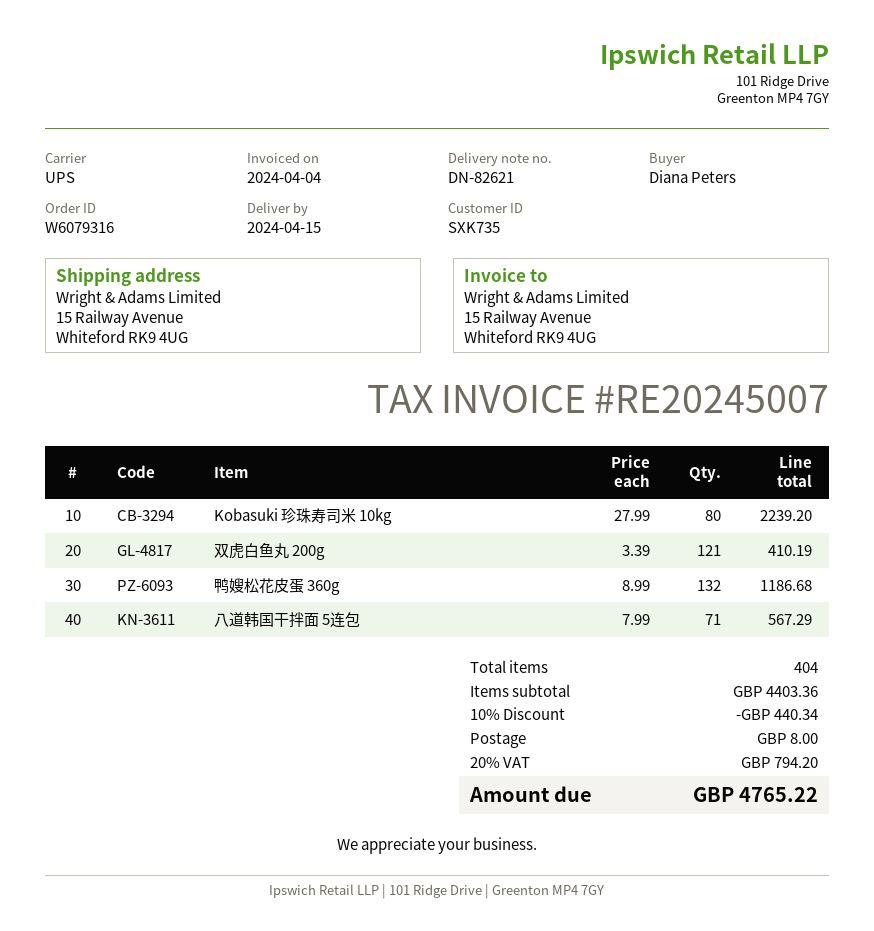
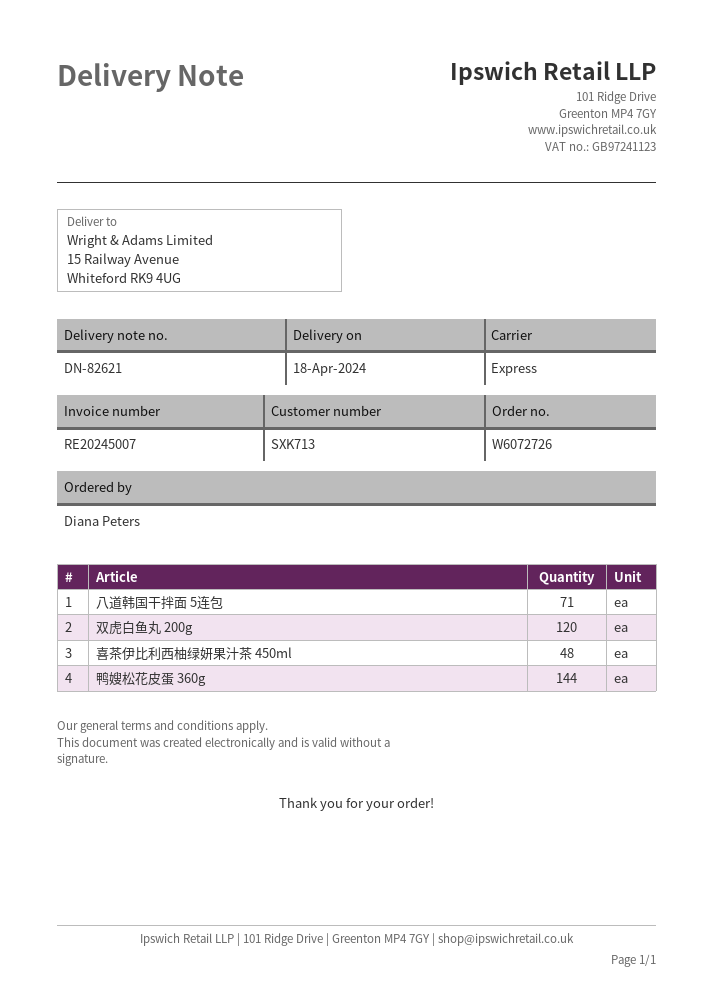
order number: W6079316 -> W6072726
delivery date: 2024-04-15 -> 2024-04-18
customer number: SXK735 -> SXK713
shipping method: UPS -> express
Kobasuki 珍珠寿司米 10kg: 80 -> none
双虎白鱼丸 200g: 121 -> 120
鸭嫂松花皮蛋 360g: 132 -> 144
喜茶伊比利西柚绿妍果汁茶 450ml: none -> 48

